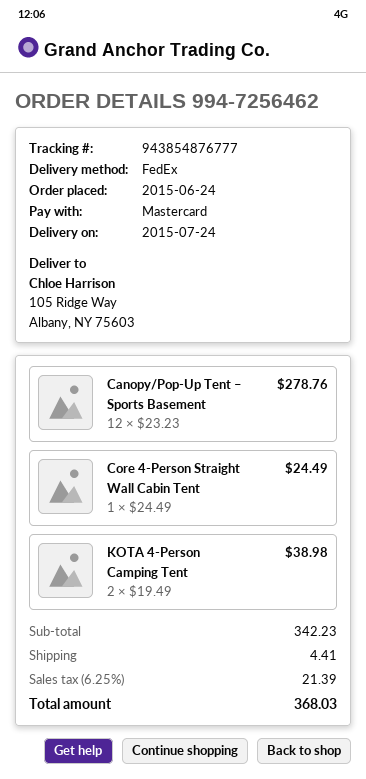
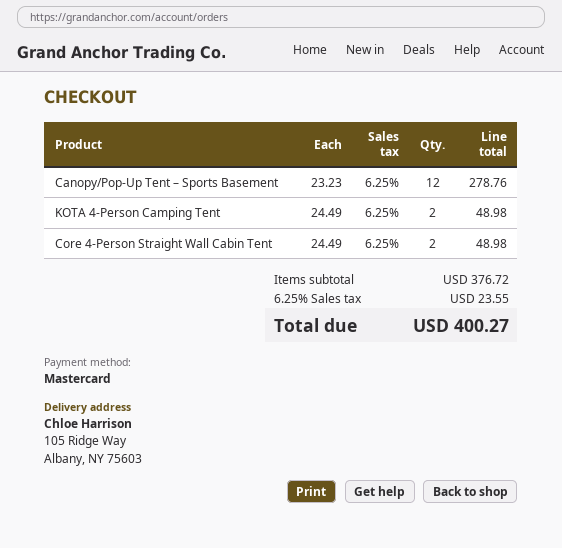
Core 4-Person Straight Wall Cabin Tent: 1 x 24.49 = 24.49 -> 2 x 24.49 = 48.98
KOTA 4-Person Camping Tent: 2 x 19.49 = 38.98 -> 2 x 24.49 = 48.98
subtotal: 342.23 -> 376.72
shipping: 4.41 -> none
tax: 6.25% = 21.39 -> 6.25% = 23.55
total: 368.03 -> 400.27

